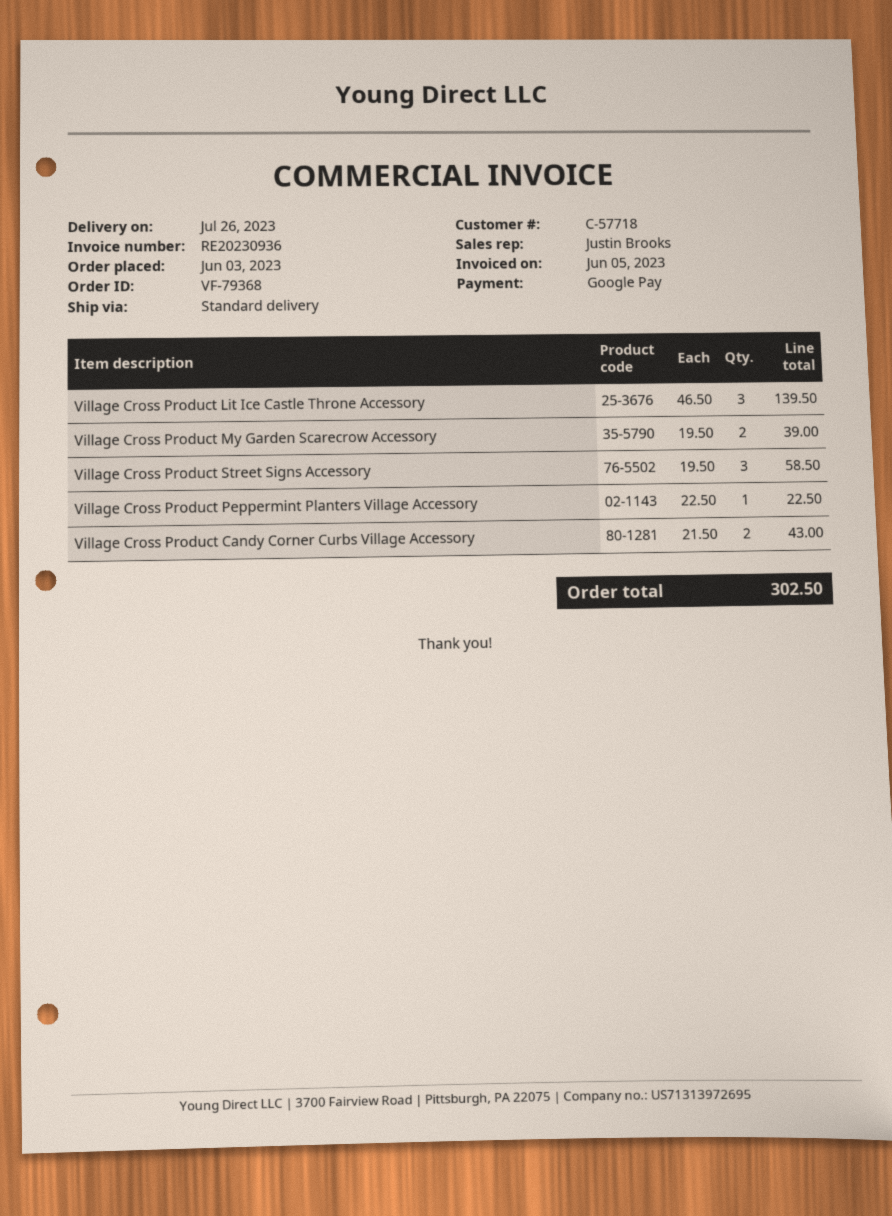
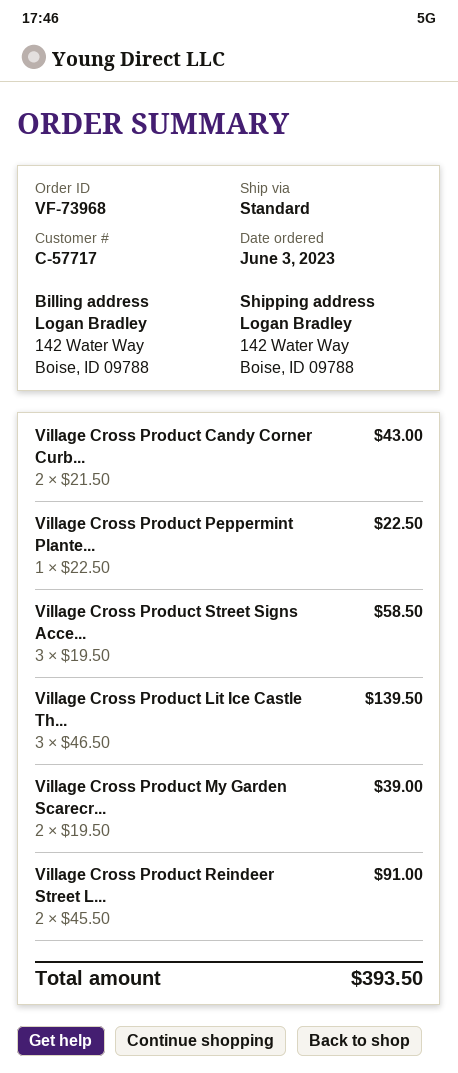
order number: VF-79368 -> VF-73968
customer number: C-57718 -> C-57717
Village Cross Product Reindeer Street L...: none -> 2 x 45.50 = 91.00
total: 302.50 -> 393.50

